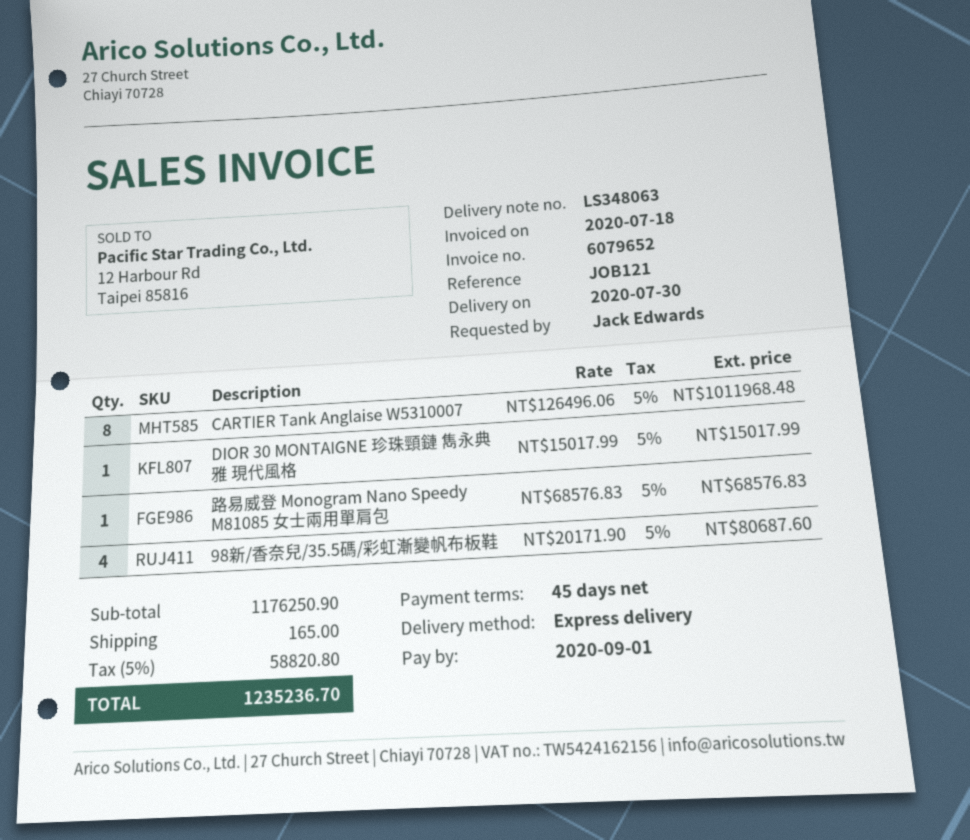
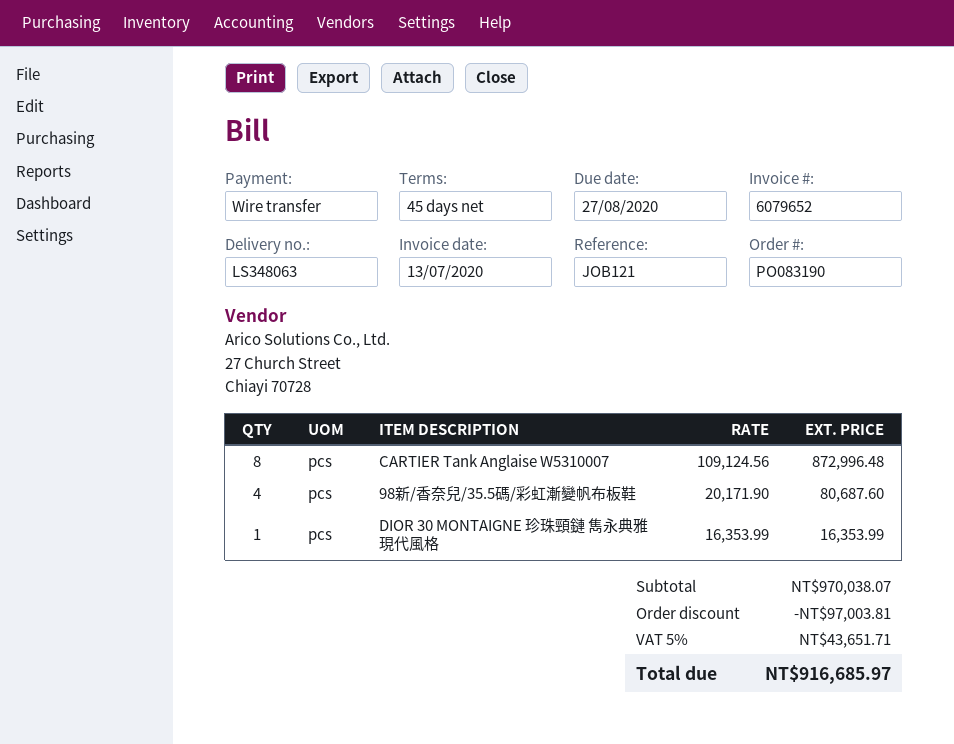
invoice date: 2020-07-18 -> 2020-07-13
due date: 2020-09-01 -> 2020-08-27
CARTIER Tank Anglaise W5310007: 8 x 126496.06 = 1011968.48 -> 8 x 109124.56 = 872996.48
DIOR 30 MONTAIGNE 珍珠頸鏈 雋永典雅 現代風格: 1 x 15017.99 = 15017.99 -> 1 x 16353.99 = 16353.99
路易威登 Monogram Nano Speedy M81085 女士兩用單肩包: 1 x 68576.83 = 68576.83 -> none
subtotal: 1176250.90 -> 970038.07
discount: none -> 97003.81
shipping: 165.00 -> none
tax: 5% = 58820.80 -> 5% = 43651.71
total: 1235236.70 -> 916685.97

